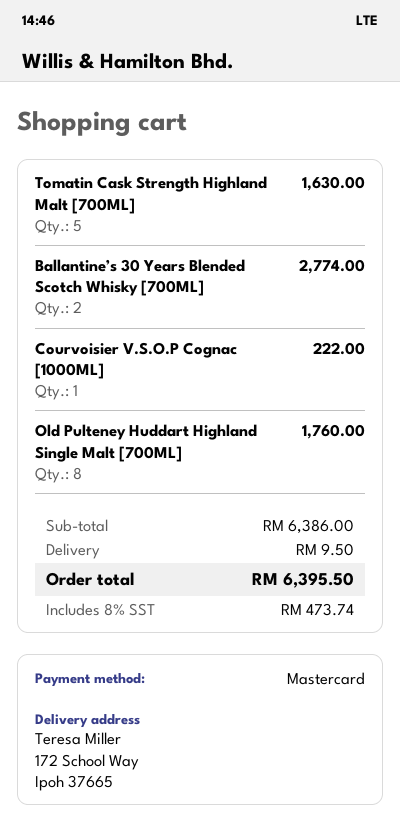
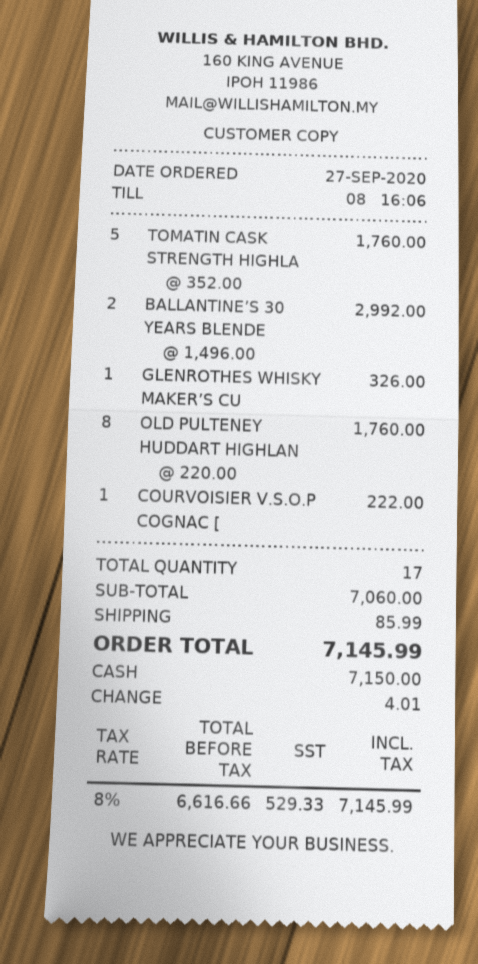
payment method: Mastercard -> cash
Tomatin Cask Strength Highland Malt [700ML]: 5 for 1630.00 -> 5 for 1760.00
Ballantine’s 30 Years Blended Scotch Whisky [700ML]: 2 for 2774.00 -> 2 for 2992.00
GLENROTHES WHISKY MAKER’S CU: none -> 1 for 326.00
subtotal: 6386.00 -> 7060.00
shipping: 9.50 -> 85.99
tax: 8% = 473.74 -> 8% = 529.33
total: 6395.50 -> 7145.99

